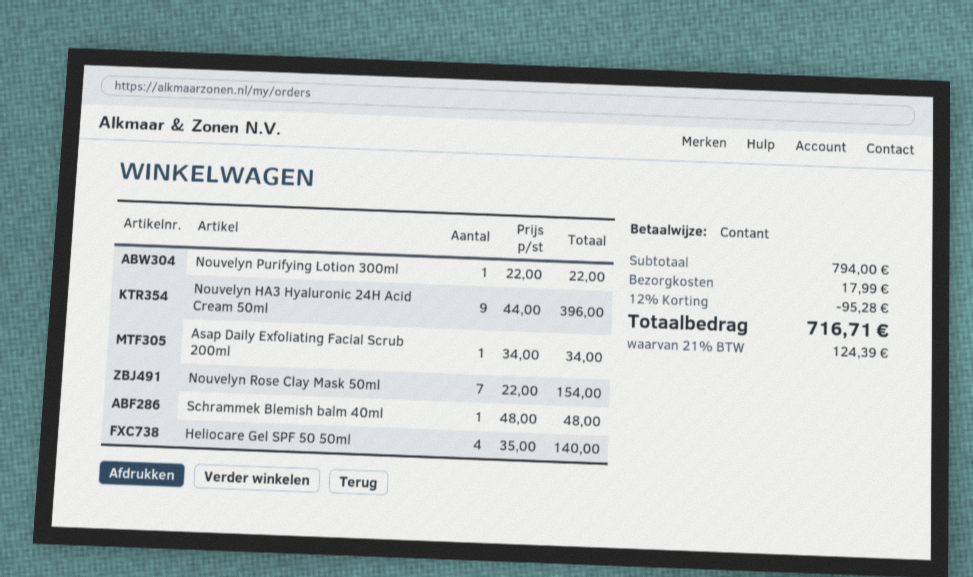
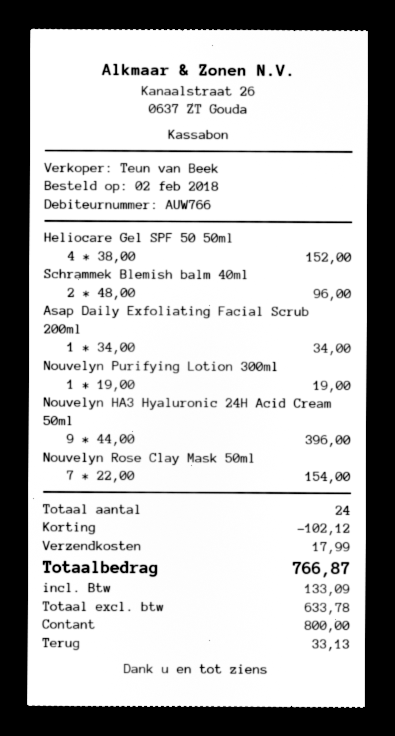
Nouvelyn Purifying Lotion 300ml: 1 x 22.00 = 22.00 -> 1 x 19.00 = 19.00
Schrammek Blemish balm 40ml: 1 x 48.00 = 48.00 -> 2 x 48.00 = 96.00
Heliocare Gel SPF 50 50ml: 4 x 35.00 = 140.00 -> 4 x 38.00 = 152.00
discount: 95.28 -> 102.12
tax: 124.39 -> 133.09
total: 716.71 -> 766.87

